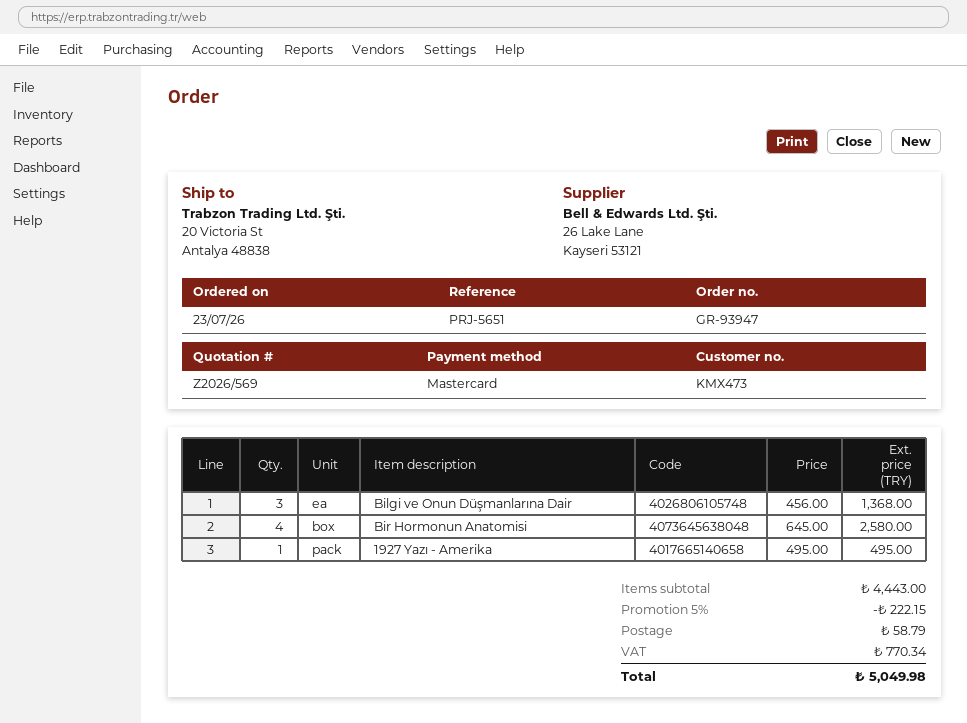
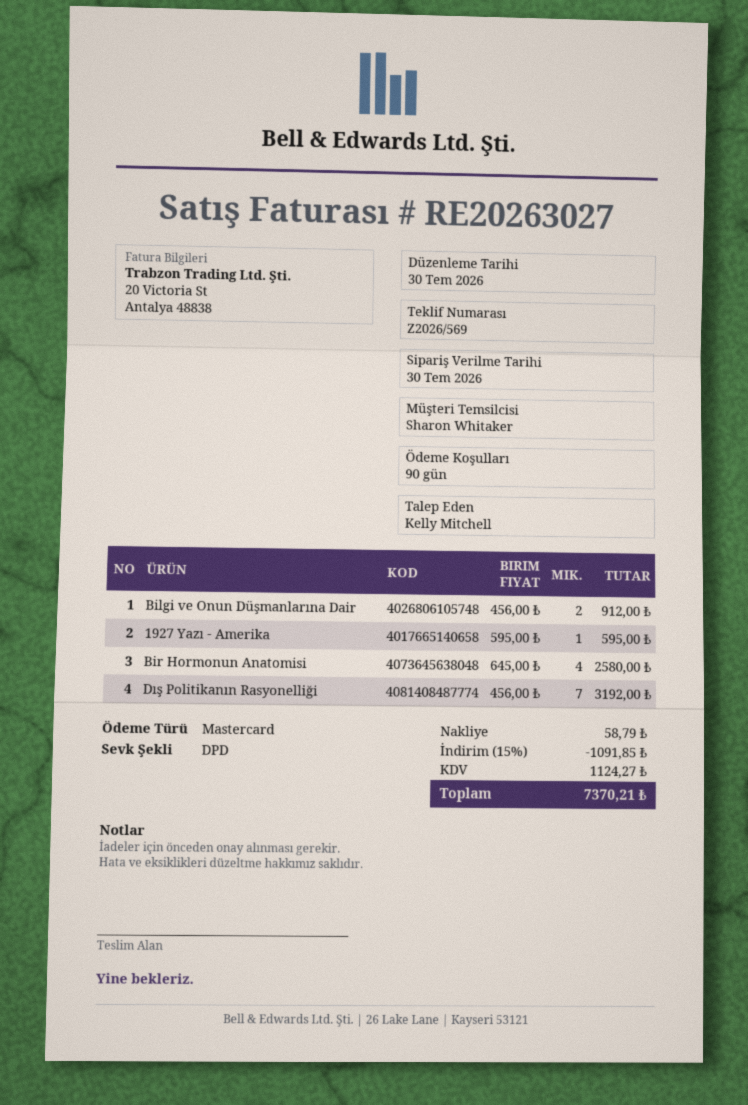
order date: 2026-07-23 -> 2026-07-30
Bilgi ve Onun Düşmanlarına Dair: 3 x 456.00 = 1368.00 -> 2 x 456.00 = 912.00
1927 Yazı - Amerika: 1 x 495.00 = 495.00 -> 1 x 595.00 = 595.00
Dış Politikanın Rasyonelliği: none -> 7 x 456.00 = 3192.00
discount: 5% = 222.15 -> 15% = 1091.85
tax: 770.34 -> 1124.27
total: 5049.98 -> 7370.21

